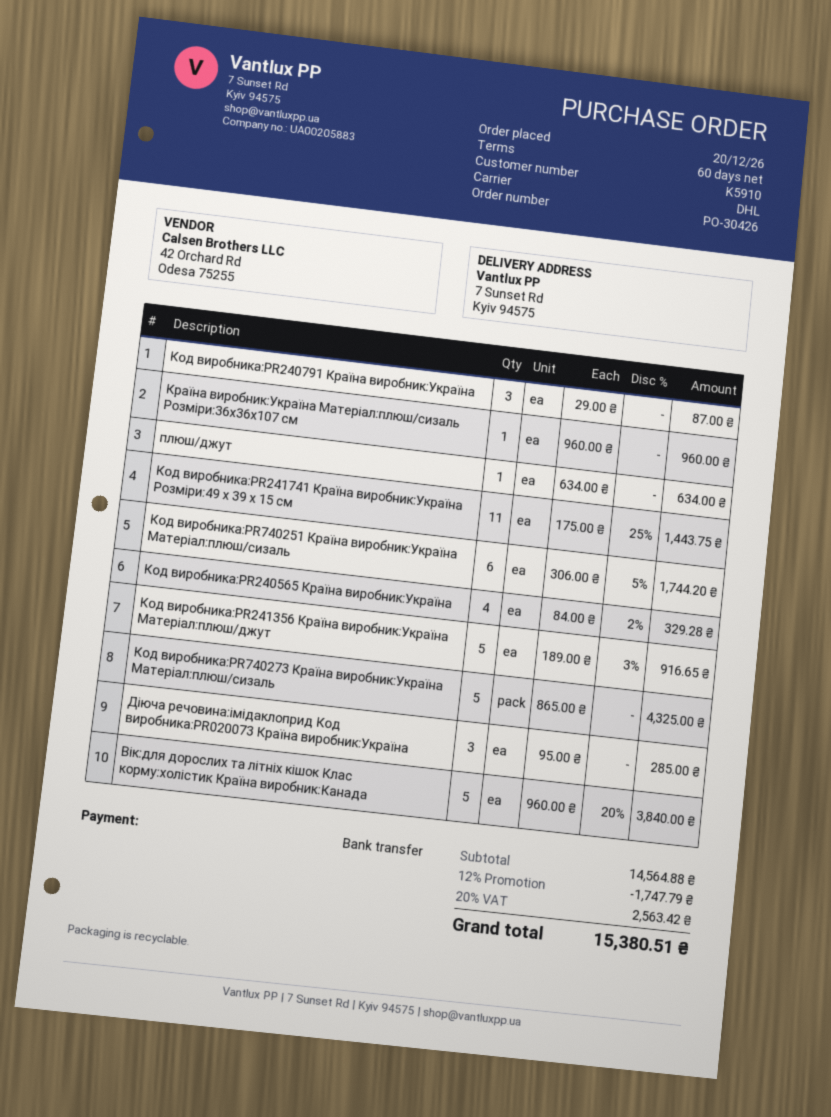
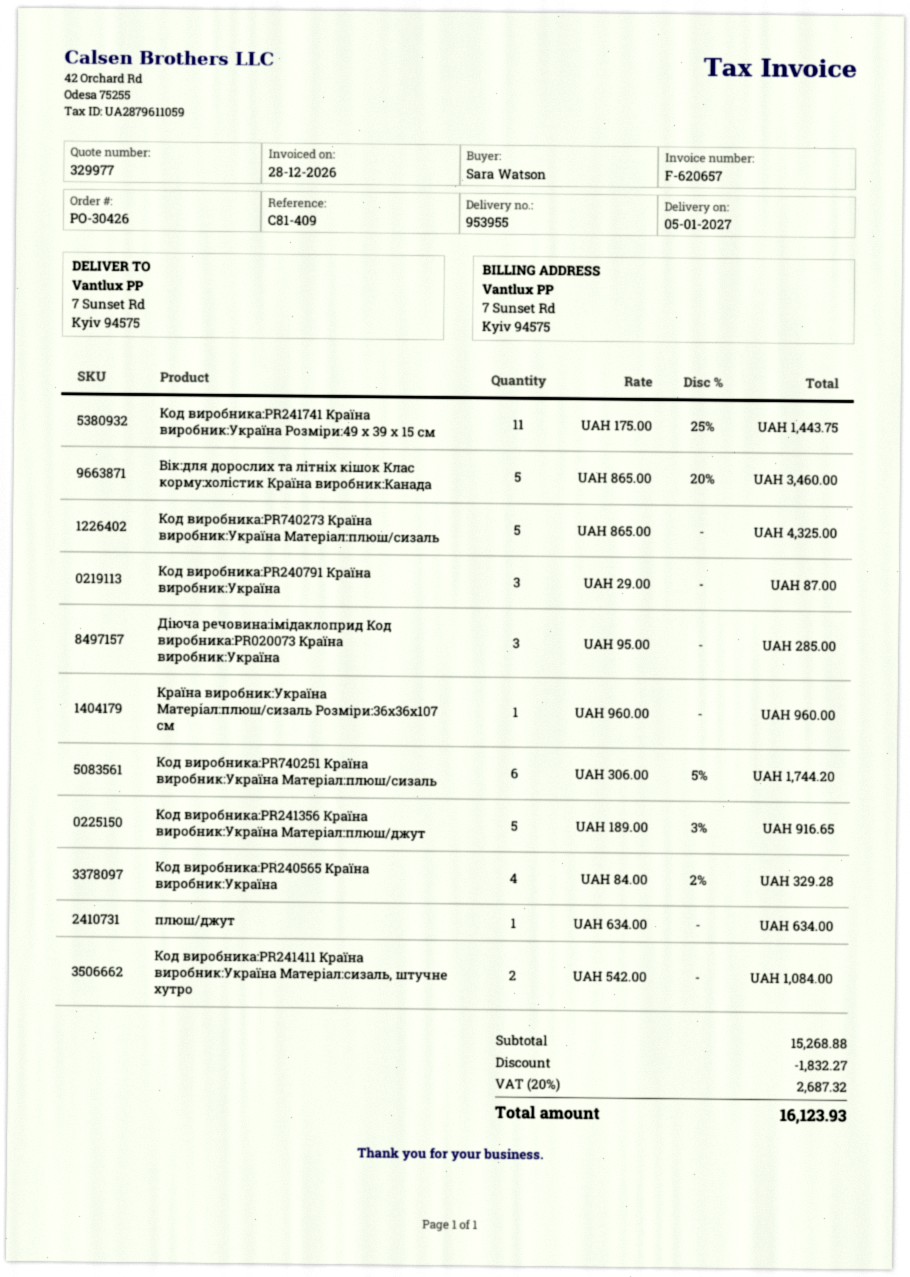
Вік:для дорослих та літніх кішок Клас корму:холістик Країна виробник:Канада: 5 x 960.00 - 20% = 3840.00 -> 5 x 865.00 - 20% = 3460.00
Код виробника:PR241411 Країна виробник:Україна Матеріал:сизаль, штучне хутро: none -> 2 x 542.00 = 1084.00
subtotal: 14564.88 -> 15268.88
discount: 1747.79 -> 1832.27
tax: 20% = 2563.42 -> 20% = 2687.32
total: 15380.51 -> 16123.93

